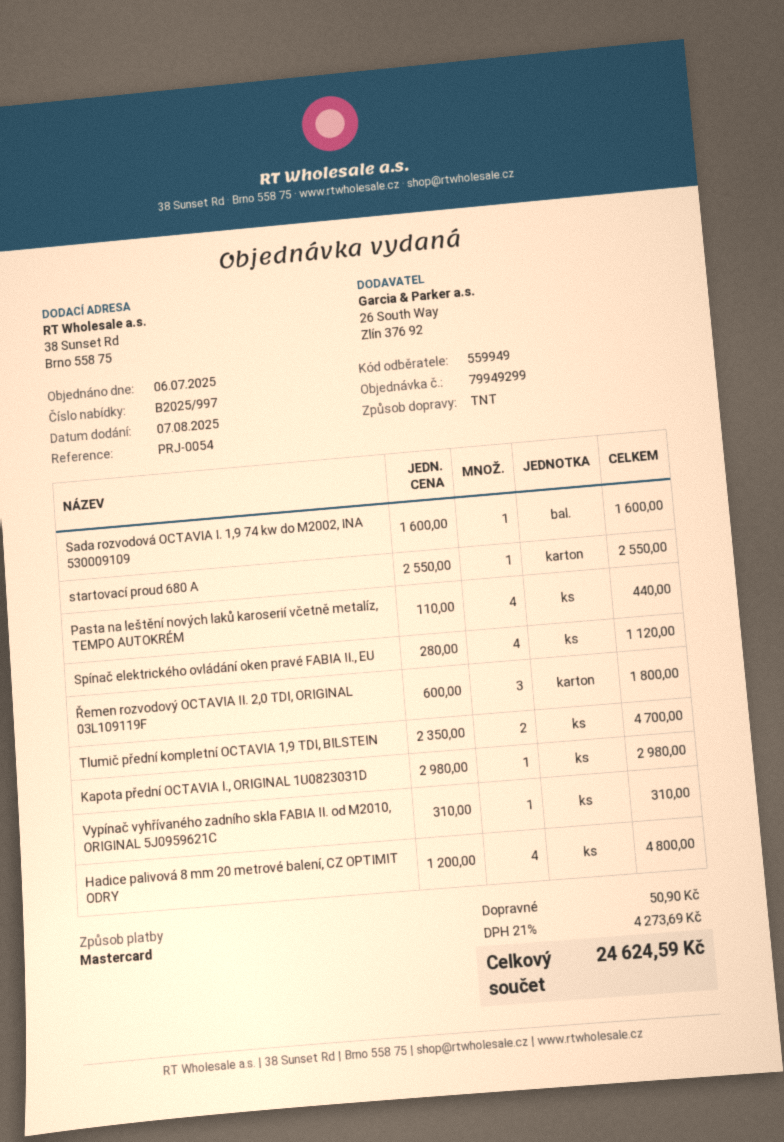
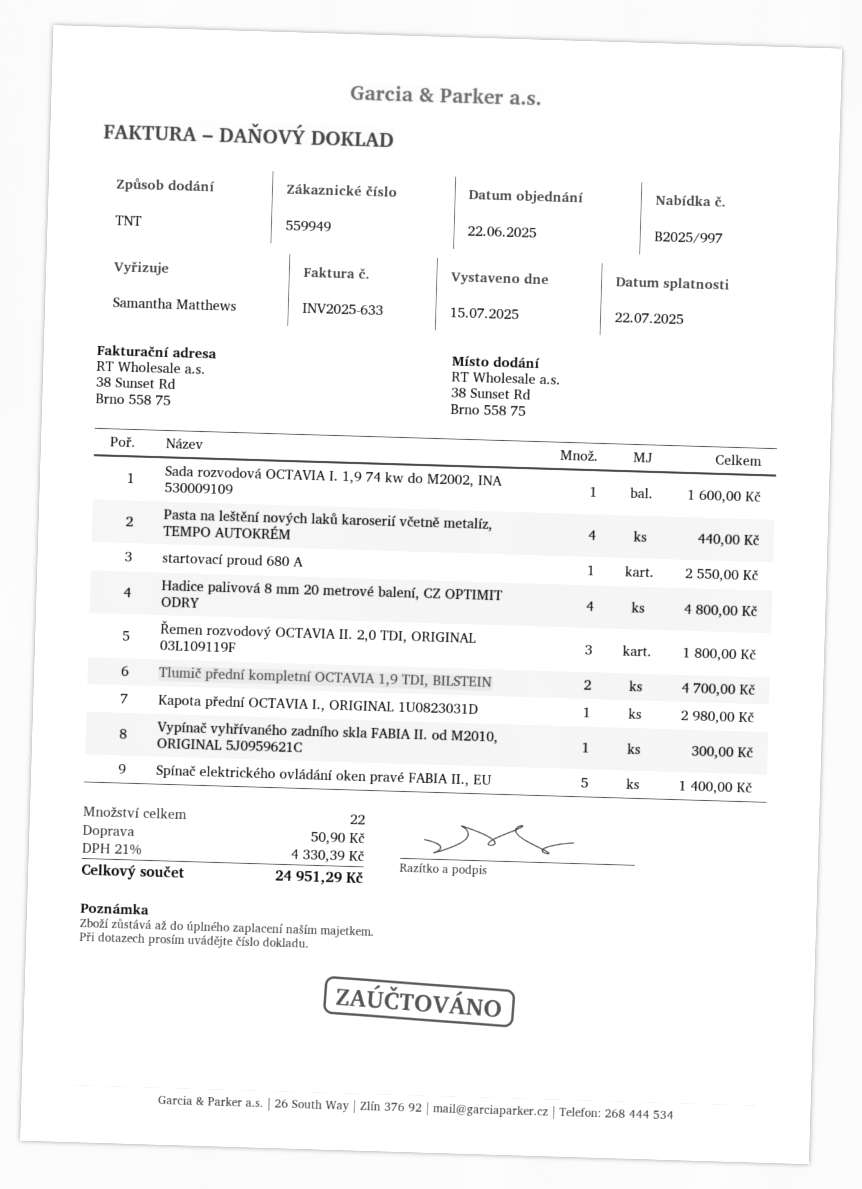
order date: 2025-07-06 -> 2025-06-22
Spínač elektrického ovládání oken pravé FABIA II., EU: 4 for 1120.00 -> 5 for 1400.00
Vypínač vyhřívaného zadního skla FABIA II. od M2010, ORIGINAL 5J0959621C: 1 for 310.00 -> 1 for 300.00
tax: 21% = 4273.69 -> 21% = 4330.39
total: 24624.59 -> 24951.29

